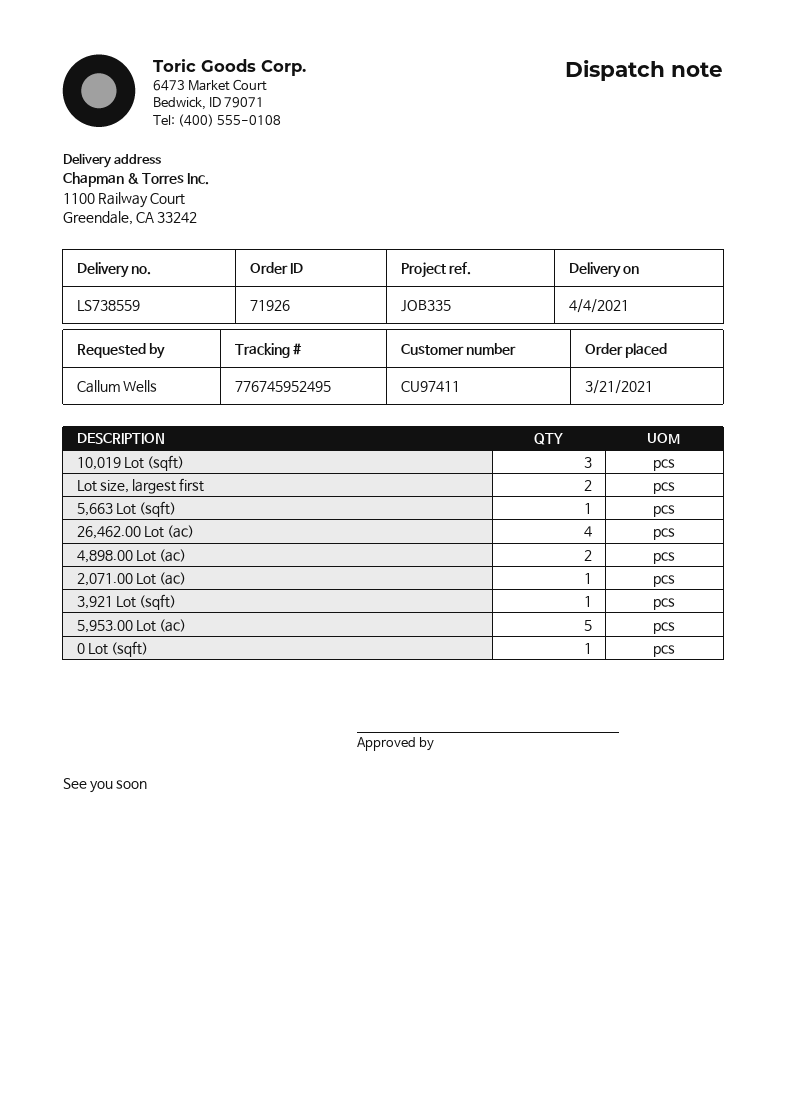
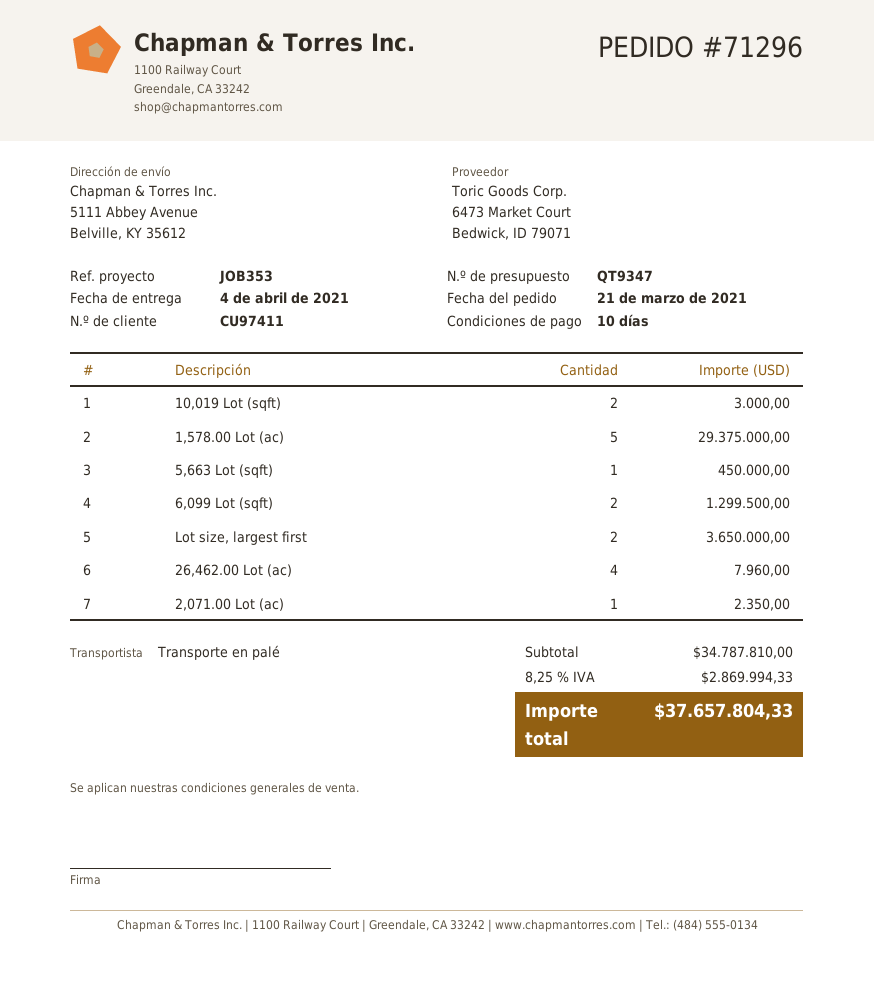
order number: 71926 -> 71296
reference: JOB335 -> JOB353
ship to: 1100 Railway Court, Greendale, CA 33242 -> 5111 Abbey Avenue, Belville, KY 35612
10,019 Lot (sqft): 3 -> 2
4,898.00 Lot (ac): 2 -> none
3,921 Lot (sqft): 1 -> none
5,953.00 Lot (ac): 5 -> none
0 Lot (sqft): 1 -> none
1,578.00 Lot (ac): none -> 5
6,099 Lot (sqft): none -> 2

